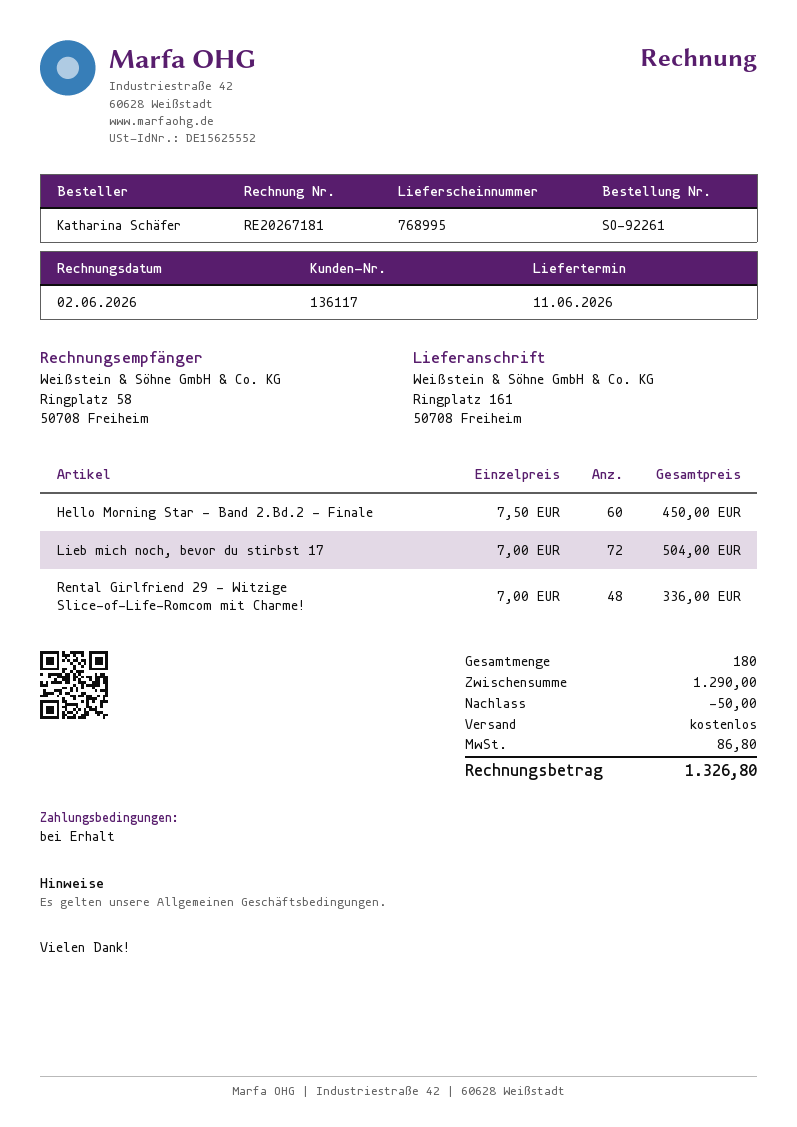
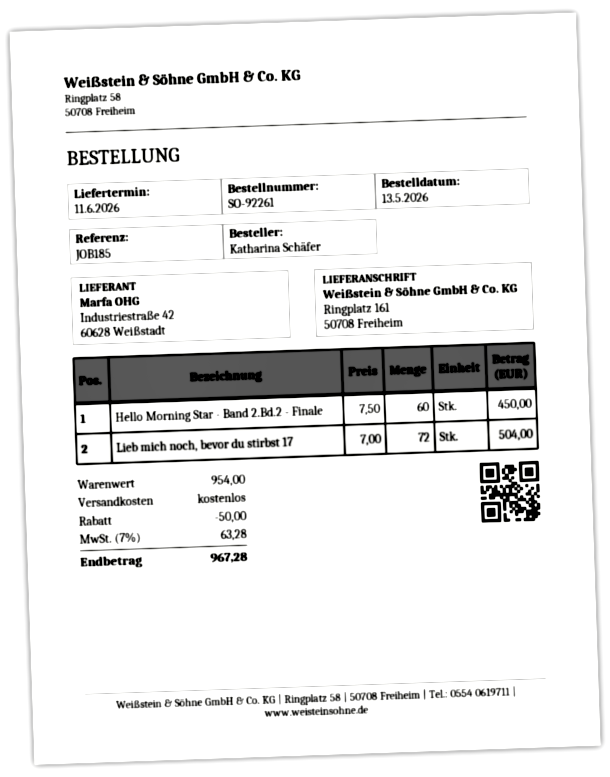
Rental Girlfriend 29 - Witzige Slice-of-Life-Romcom mit Charme!: 48 x 7.00 = 336.00 -> none
subtotal: 1290.00 -> 954.00
tax: 86.80 -> 63.28
total: 1326.80 -> 967.28

